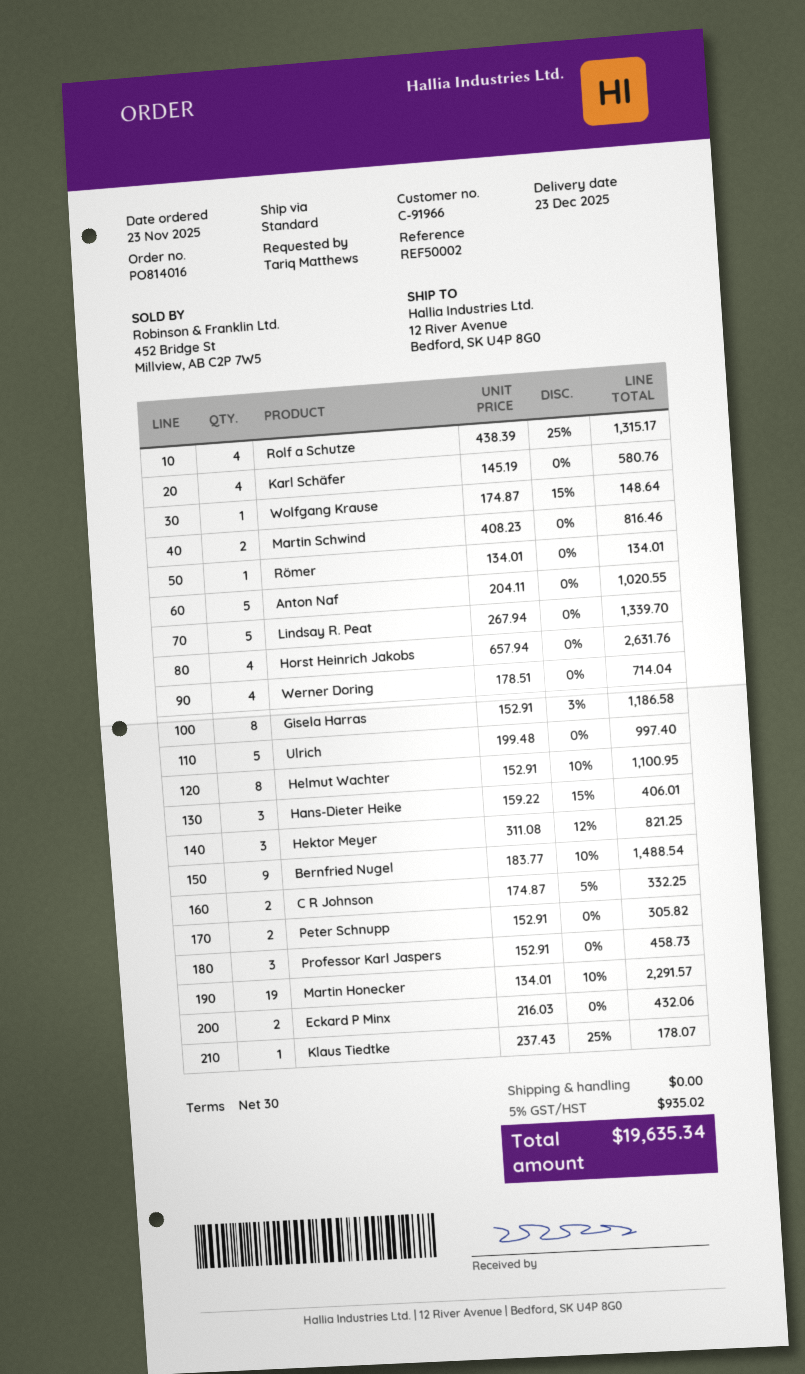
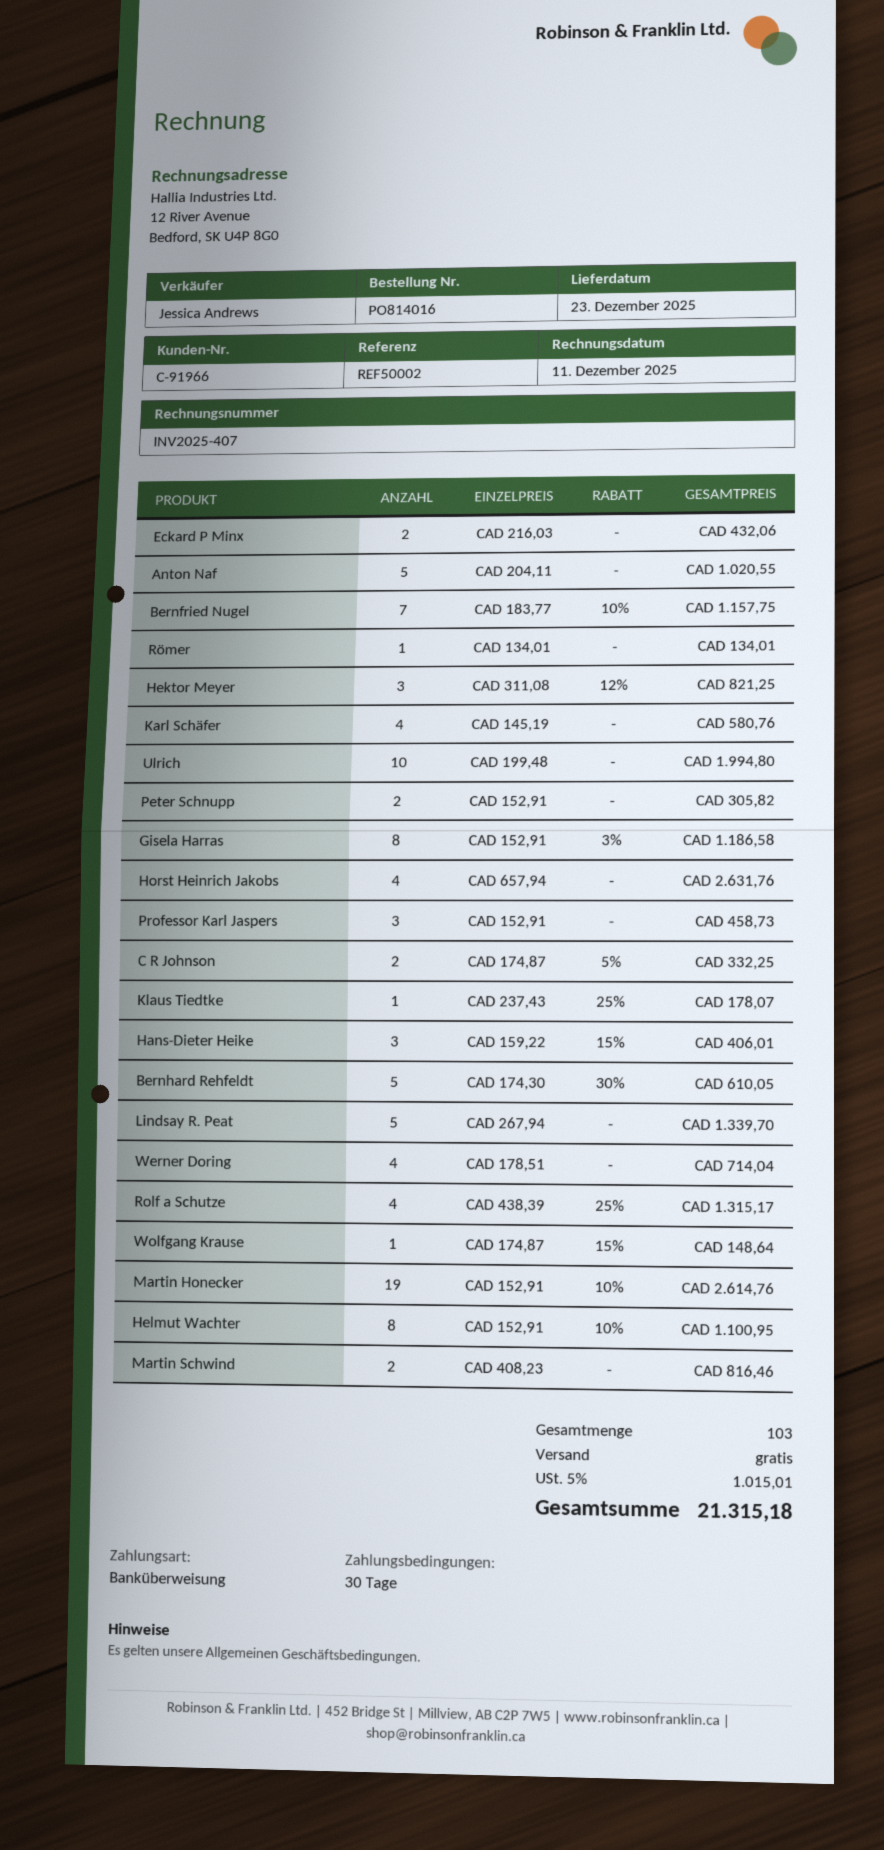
Ulrich: 5 x 199.48 = 997.40 -> 10 x 199.48 = 1994.80
Bernfried Nugel: 9 x 183.77 - 10% = 1488.54 -> 7 x 183.77 - 10% = 1157.75
Martin Honecker: 19 x 134.01 - 10% = 2291.57 -> 19 x 152.91 - 10% = 2614.76
Bernhard Rehfeldt: none -> 5 x 174.30 - 30% = 610.05
tax: 5% = 935.02 -> 5% = 1015.01
total: 19635.34 -> 21315.18

